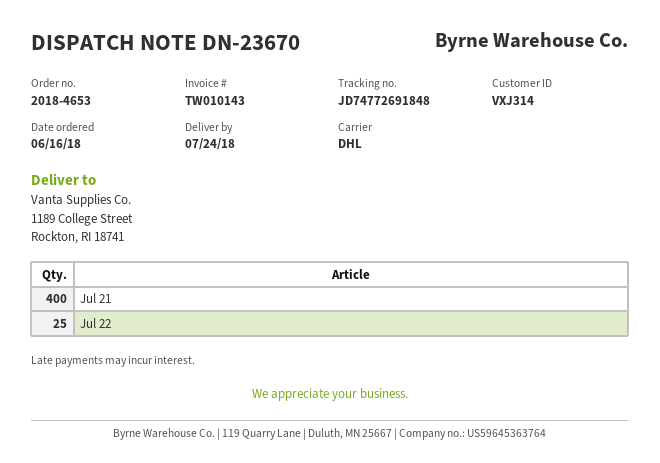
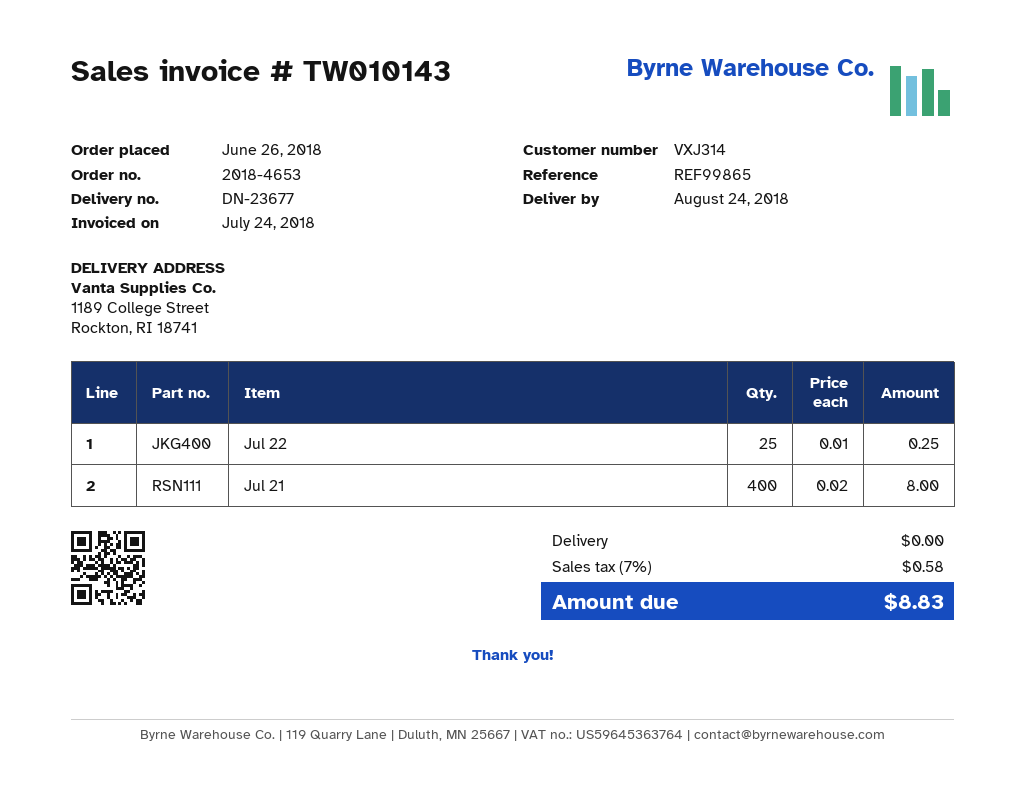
order date: 2018-06-16 -> 2018-06-26
delivery note number: DN-23670 -> DN-23677
delivery date: 2018-07-24 -> 2018-08-24

